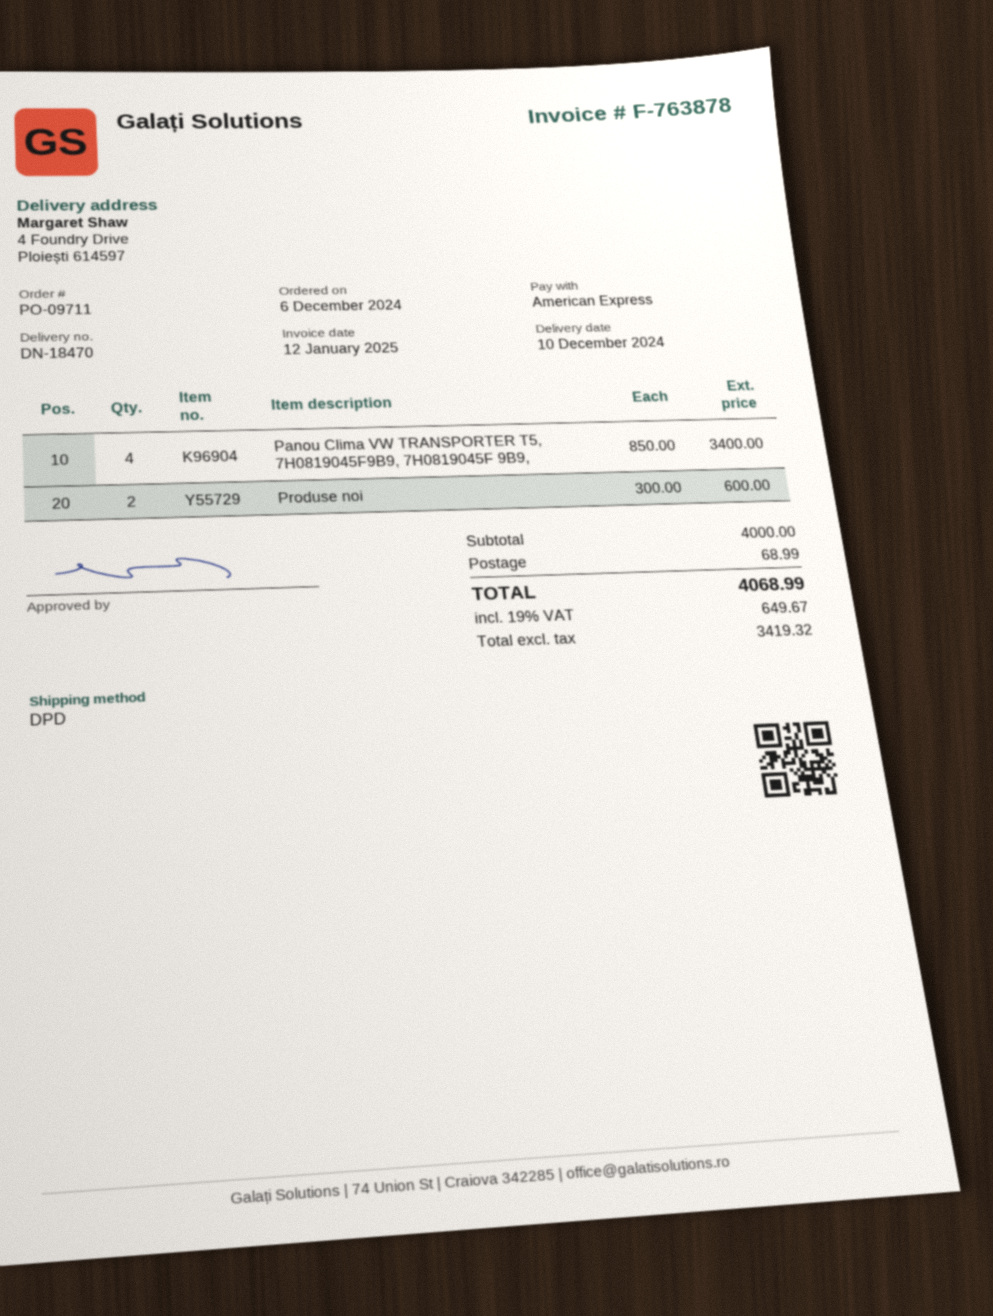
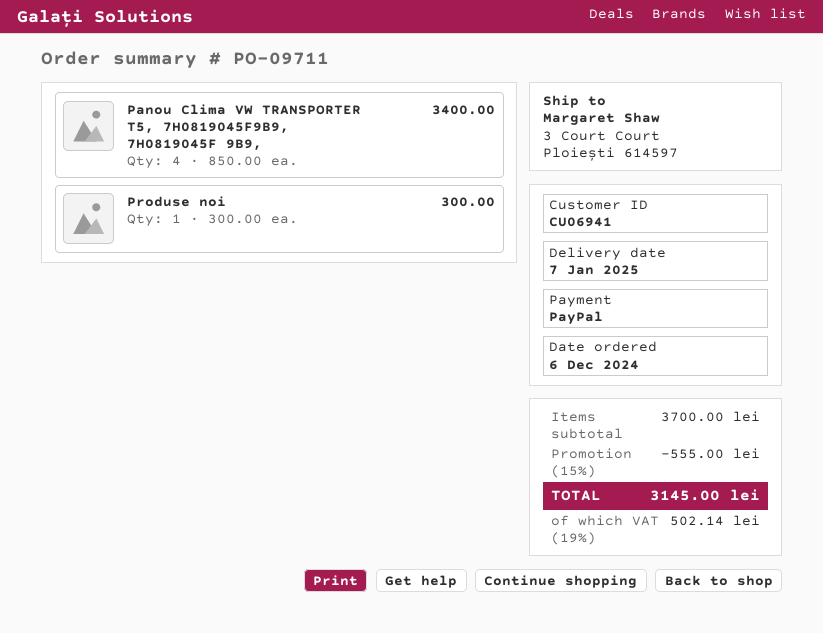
delivery date: 2024-12-10 -> 2025-01-07
payment method: American Express -> PayPal
ship to: 4 Foundry Drive, Ploiești 614597 -> 3 Court Court, Ploiești 614597
Produse noi: 2 x 300.00 = 600.00 -> 1 x 300.00 = 300.00
subtotal: 4000.00 -> 3700.00
discount: none -> 15% = 555.00
shipping: 68.99 -> none
tax: 19% = 649.67 -> 19% = 502.14
total: 4068.99 -> 3145.00

